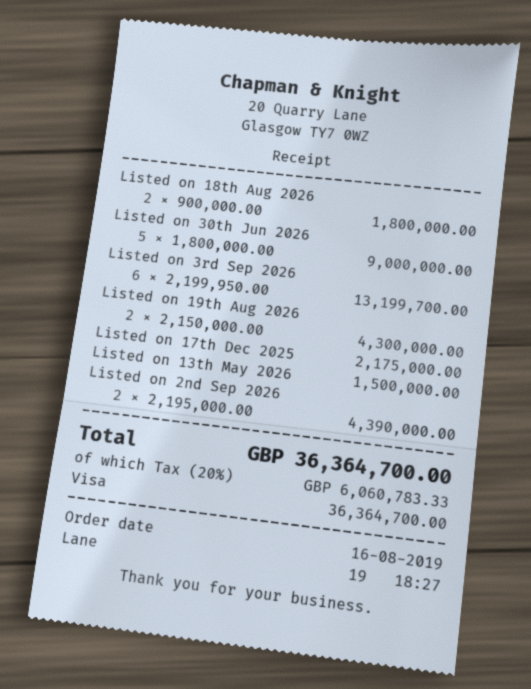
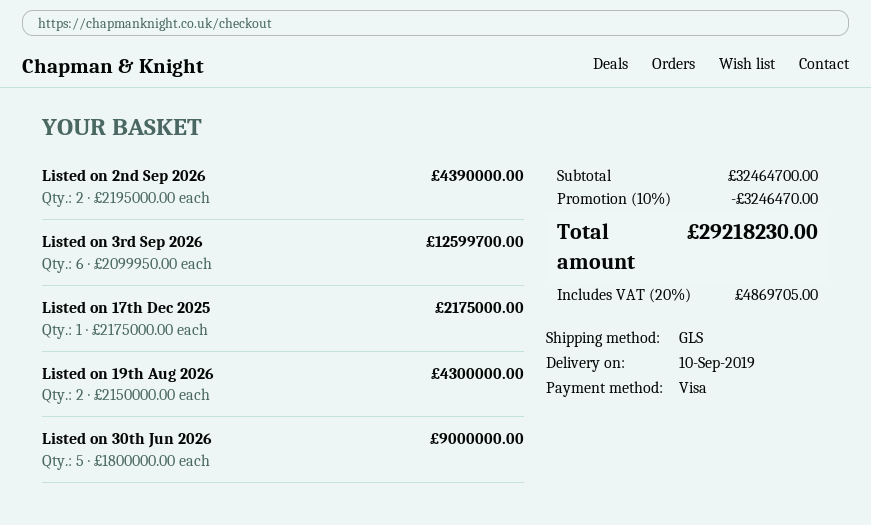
Listed on 18th Aug 2026: 2 x 900000.00 = 1800000.00 -> none
Listed on 3rd Sep 2026: 6 x 2199950.00 = 13199700.00 -> 6 x 2099950.00 = 12599700.00
Listed on 13th May 2026: 1 x 1500000.00 = 1500000.00 -> none
discount: none -> 10% = 3246470.00
tax: 20% = 6060783.33 -> 20% = 4869705.00
total: 36364700.00 -> 29218230.00

